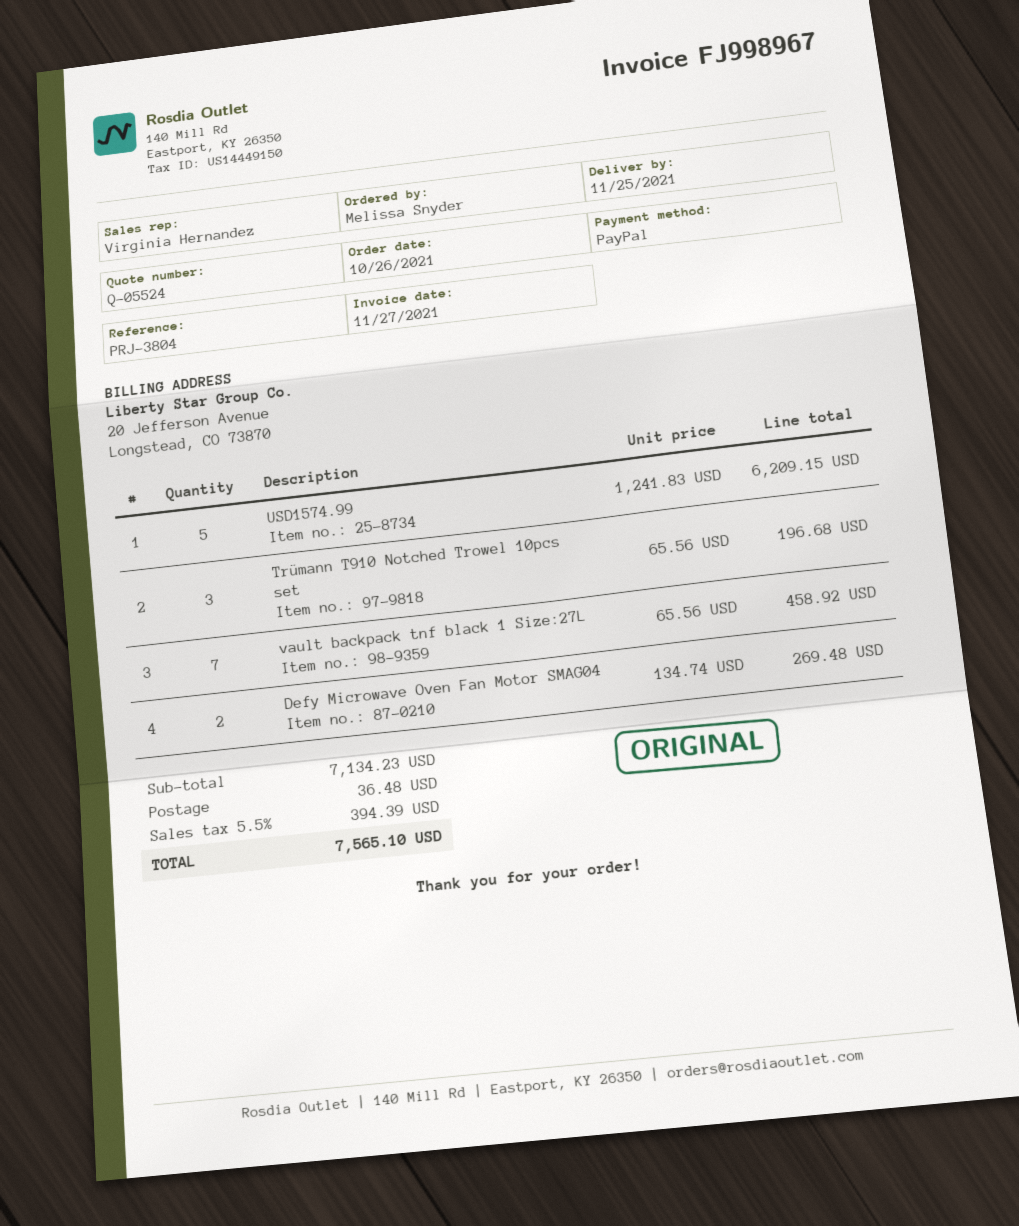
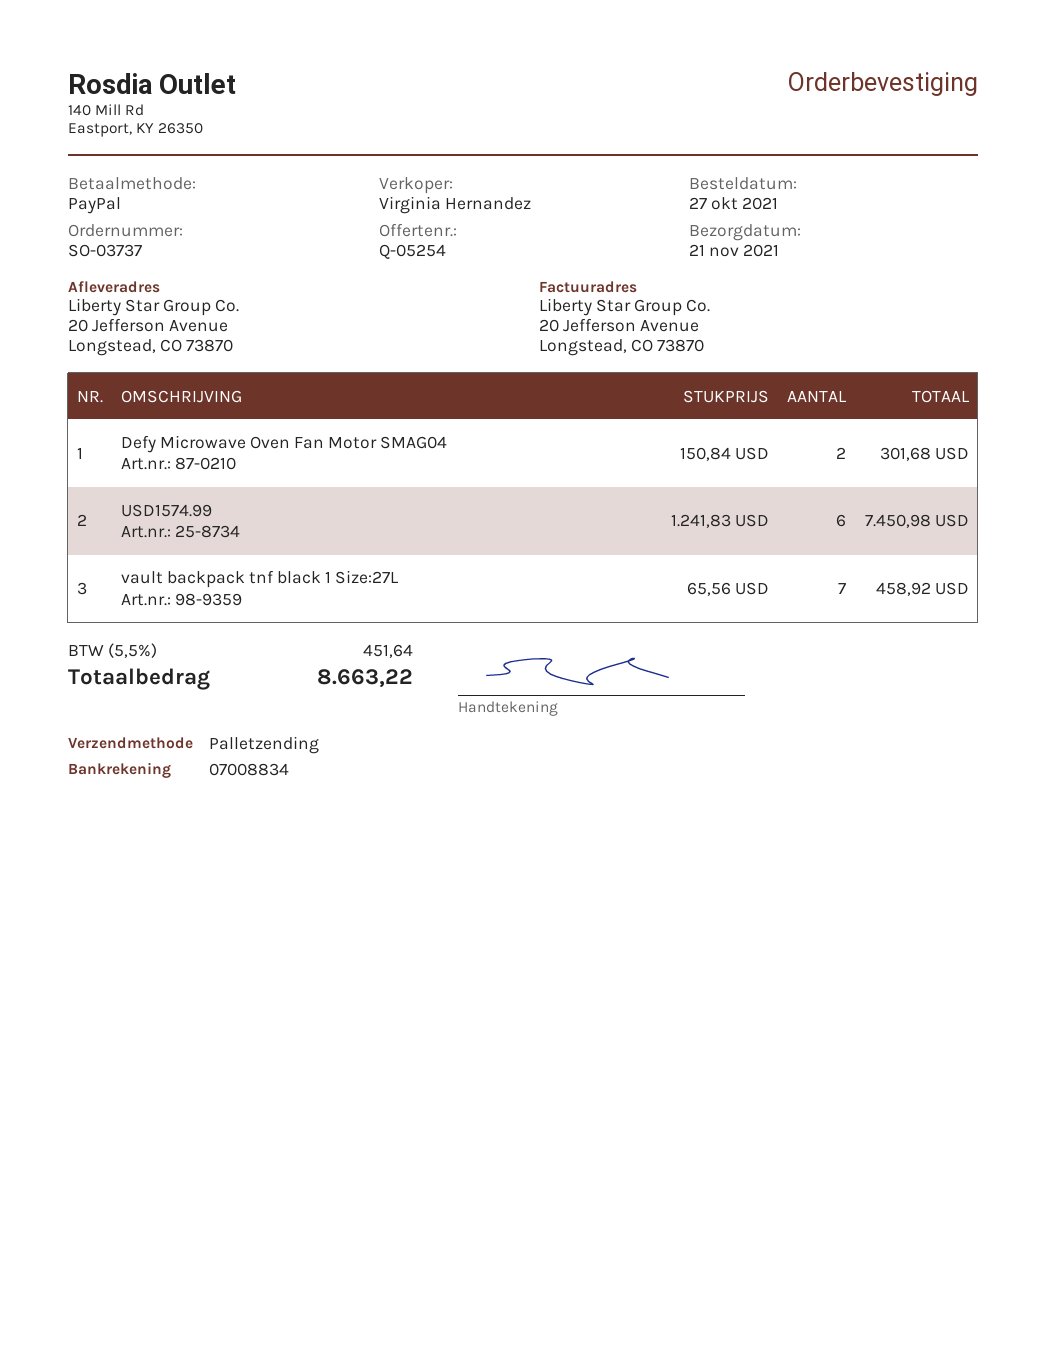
quote number: Q-05524 -> Q-05254
order date: 2021-10-26 -> 2021-10-27
delivery date: 2021-11-25 -> 2021-11-21
USD1574.99: 5 x 1241.83 = 6209.15 -> 6 x 1241.83 = 7450.98
Trümann T910 Notched Trowel 10pcs set: 3 x 65.56 = 196.68 -> none
Defy Microwave Oven Fan Motor SMAG04: 2 x 134.74 = 269.48 -> 2 x 150.84 = 301.68
shipping: 36.48 -> none
tax: 5.5% = 394.39 -> 5.5% = 451.64
total: 7565.10 -> 8663.22

